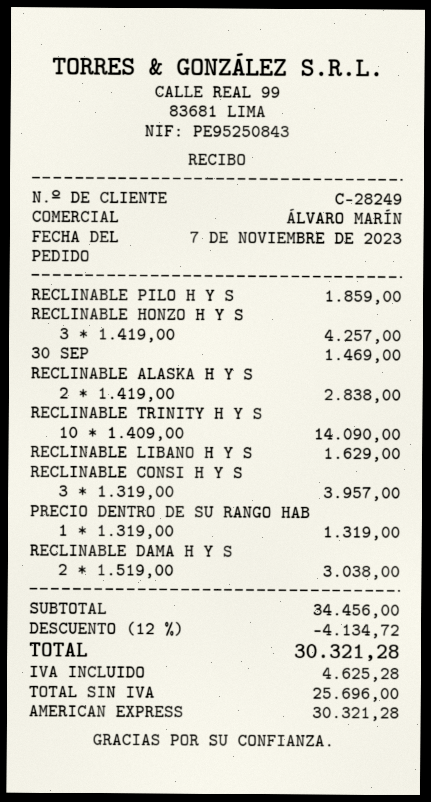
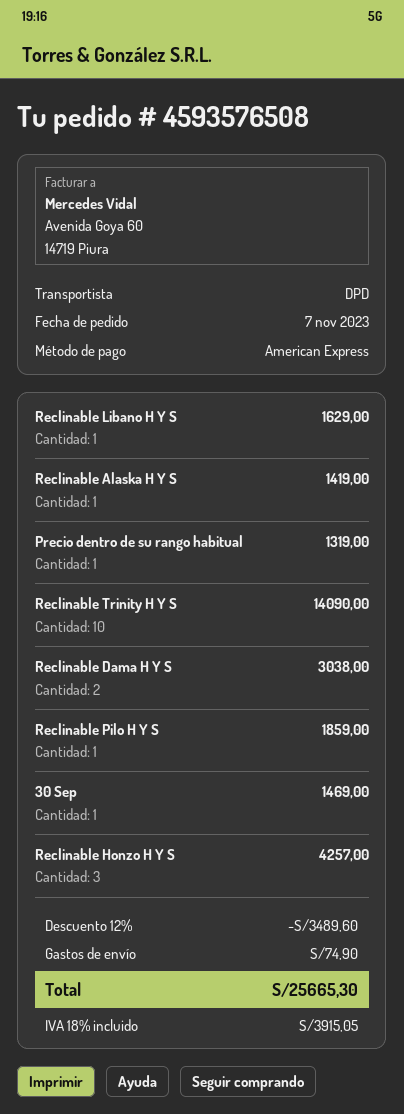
RECLINABLE ALASKA H Y S: 2 for 2838.00 -> 1 for 1419.00
RECLINABLE CONSI H Y S: 3 for 3957.00 -> none
discount: 12% = 4134.72 -> 12% = 3489.60
shipping: none -> 74.90
tax: 4625.28 -> 3915.05
total: 30321.28 -> 25665.30

